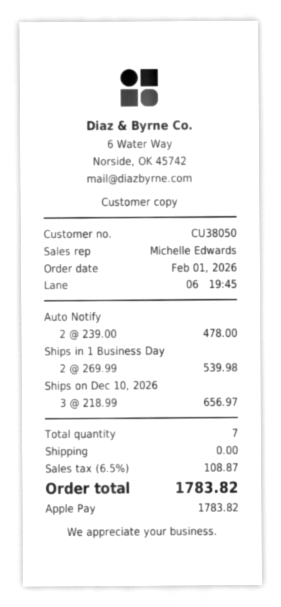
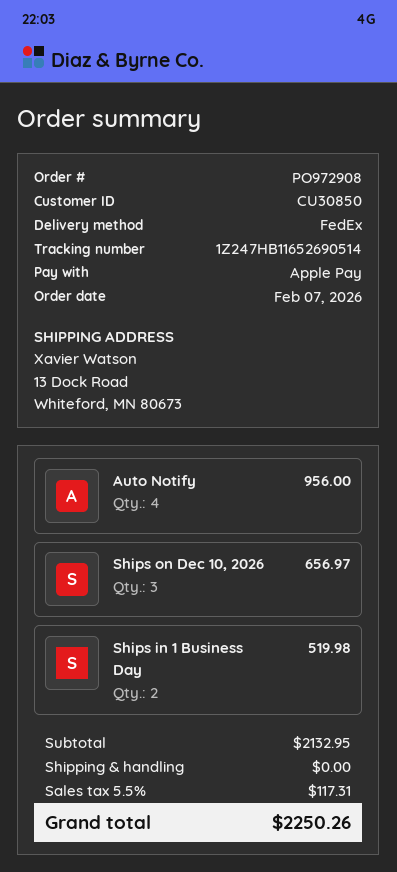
order date: 2026-02-01 -> 2026-02-07
customer number: CU38050 -> CU30850
Auto Notify: 2 for 478.00 -> 4 for 956.00
Ships in 1 Business Day: 2 for 539.98 -> 2 for 519.98
tax: 6.5% = 108.87 -> 5.5% = 117.31
total: 1783.82 -> 2250.26

